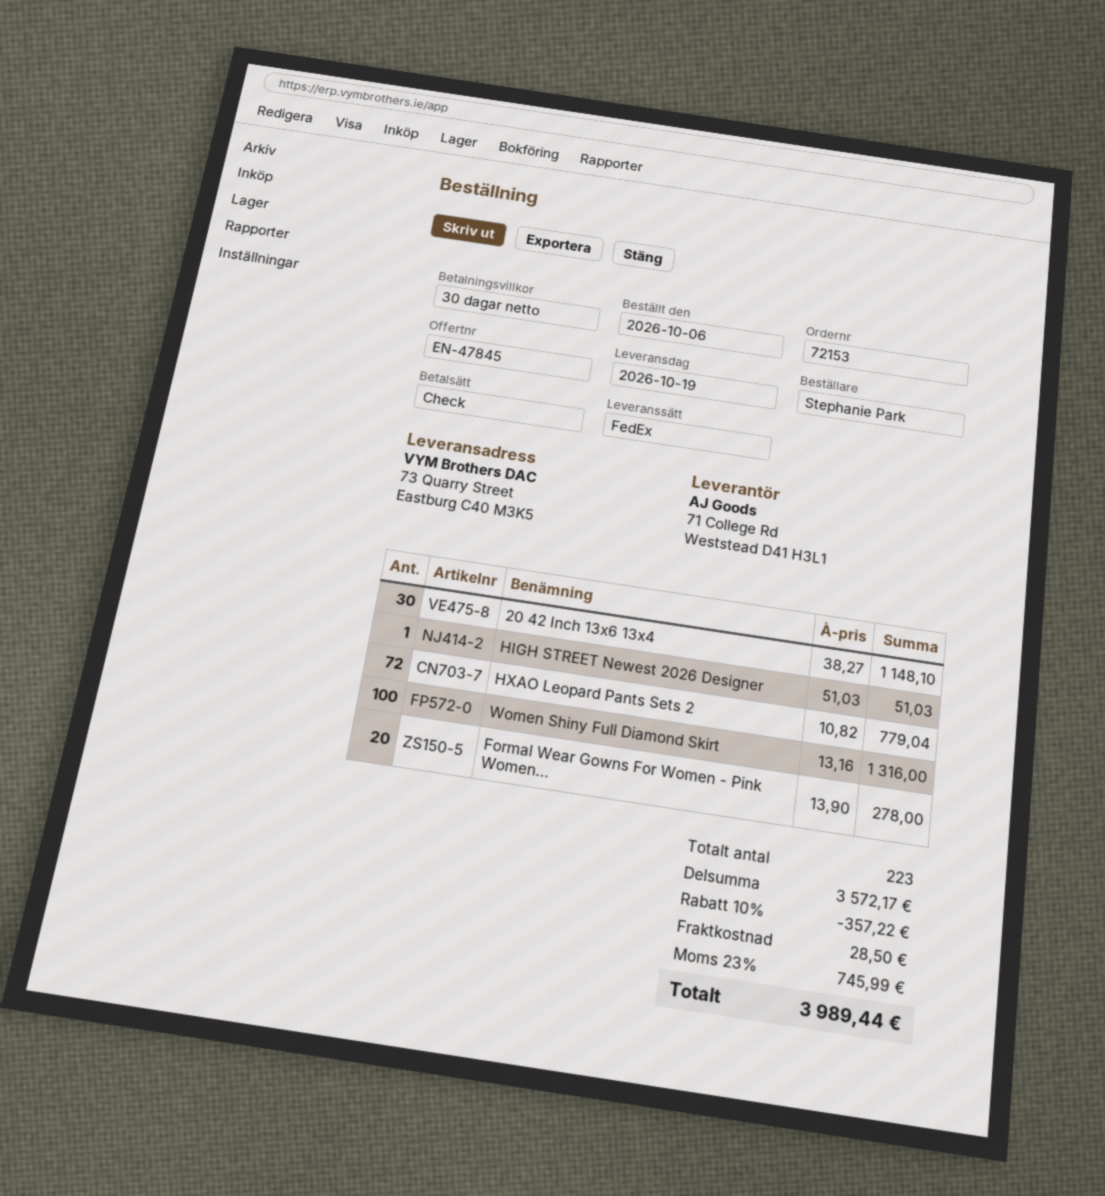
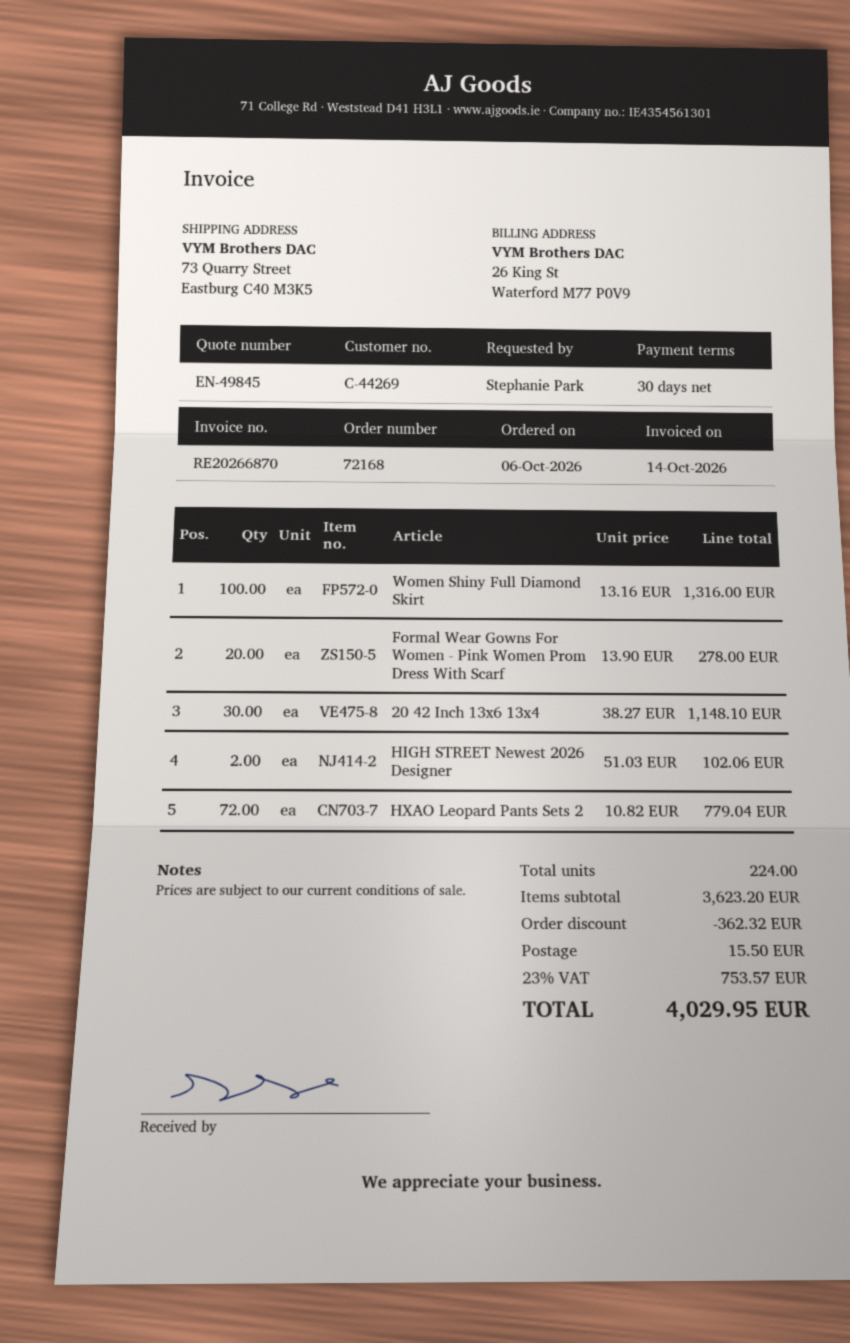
quote number: EN-47845 -> EN-49845
order number: 72153 -> 72168
HIGH STREET Newest 2026 Designer: 1 x 51.03 = 51.03 -> 2 x 51.03 = 102.06
total quantity: 223 -> 224
subtotal: 3572.17 -> 3623.20
discount: 357.22 -> 362.32
shipping: 28.50 -> 15.50
tax: 23% = 745.99 -> 23% = 753.57
total: 3989.44 -> 4029.95

